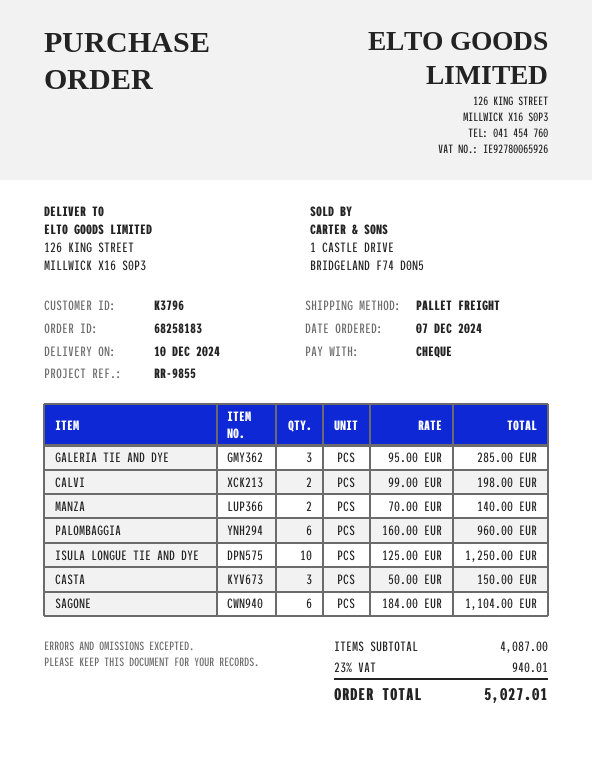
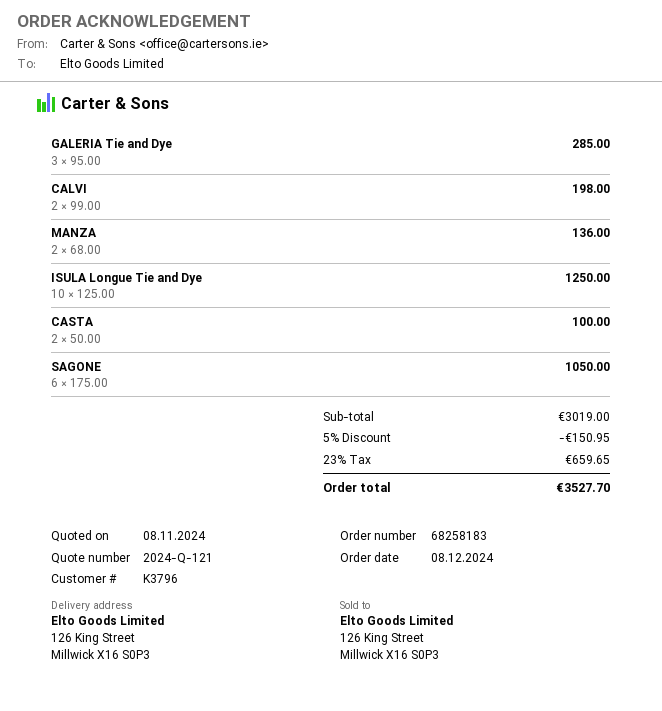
order date: 2024-12-07 -> 2024-12-08
MANZA: 2 x 70.00 = 140.00 -> 2 x 68.00 = 136.00
PALOMBAGGIA: 6 x 160.00 = 960.00 -> none
CASTA: 3 x 50.00 = 150.00 -> 2 x 50.00 = 100.00
SAGONE: 6 x 184.00 = 1104.00 -> 6 x 175.00 = 1050.00
subtotal: 4087.00 -> 3019.00
discount: none -> 5% = 150.95
tax: 23% = 940.01 -> 23% = 659.65
total: 5027.01 -> 3527.70

